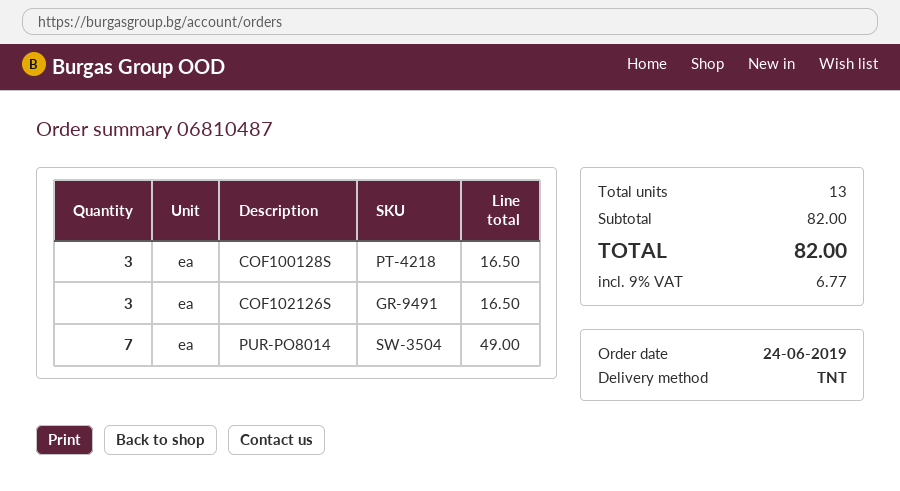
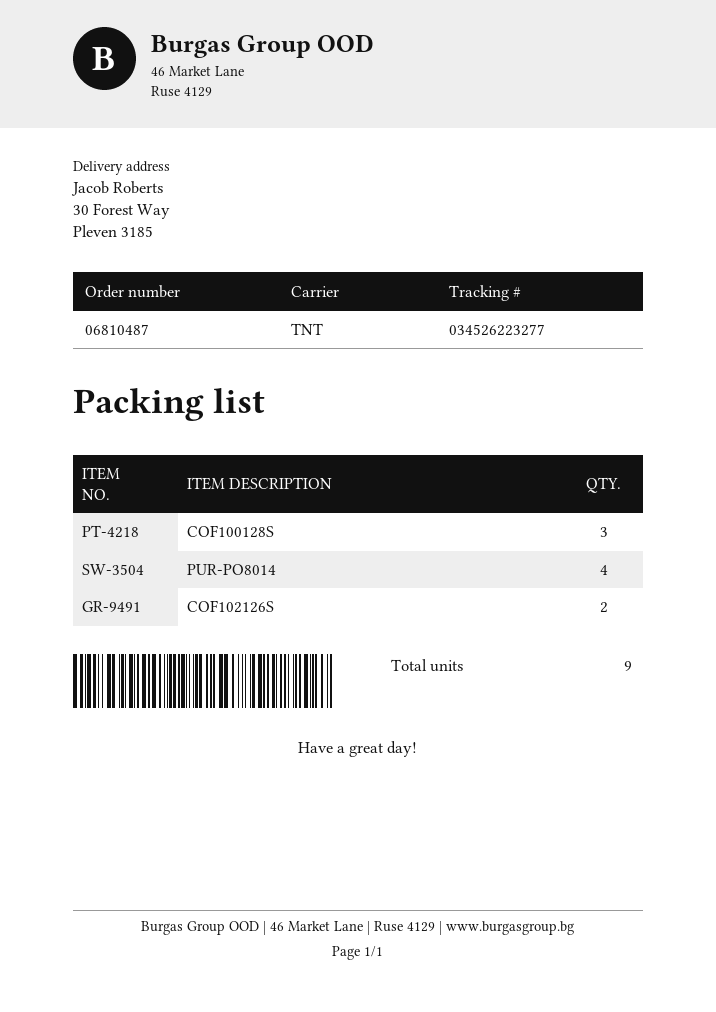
COF102126S: 3 -> 2
PUR-PO8014: 7 -> 4
total quantity: 13 -> 9

